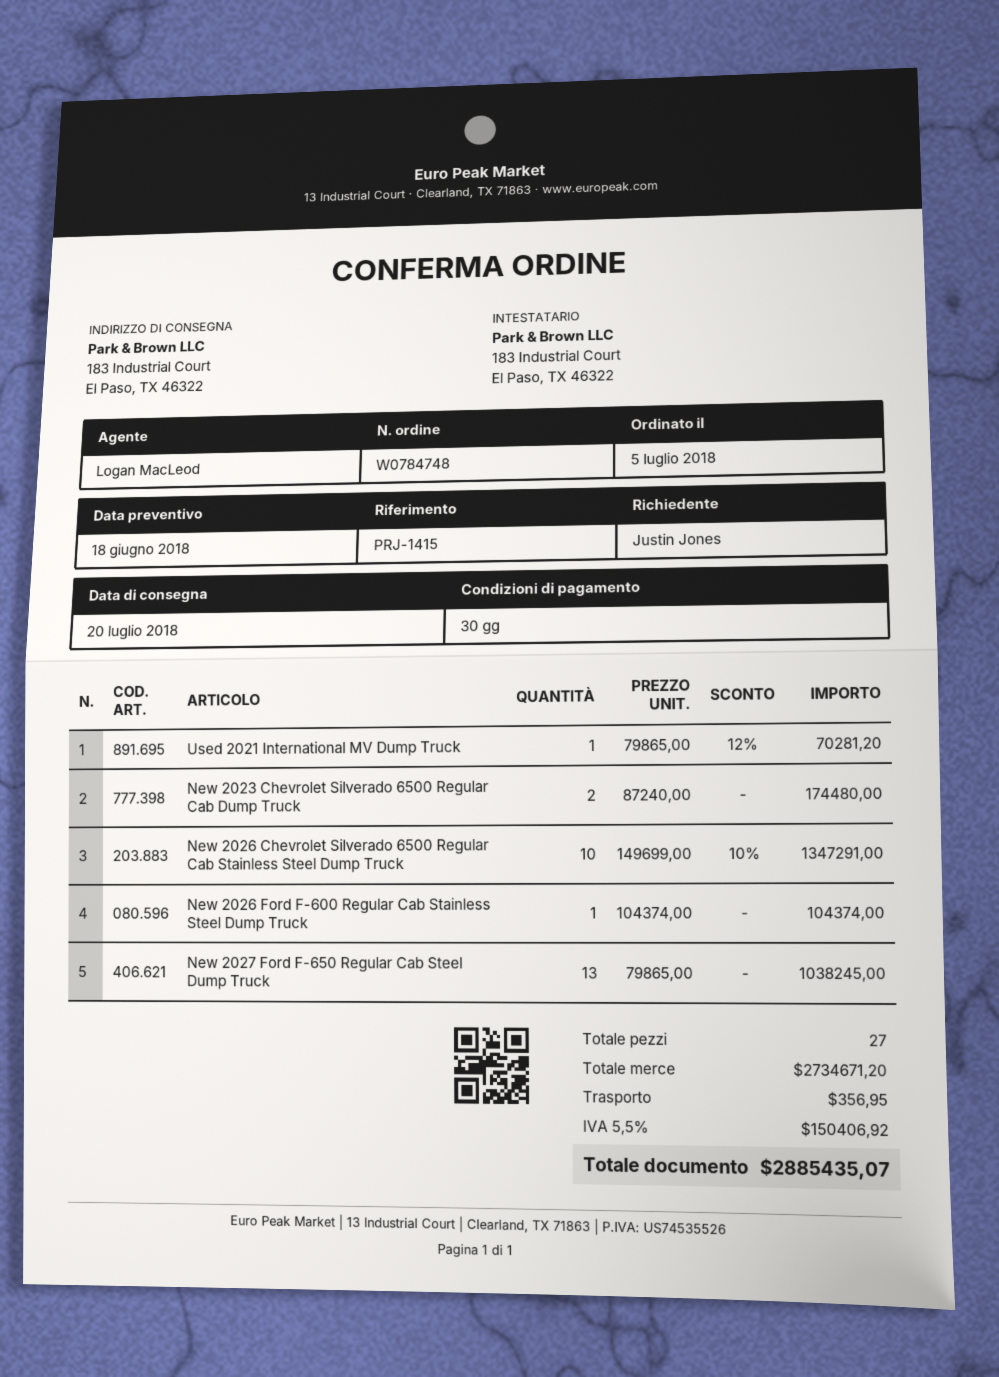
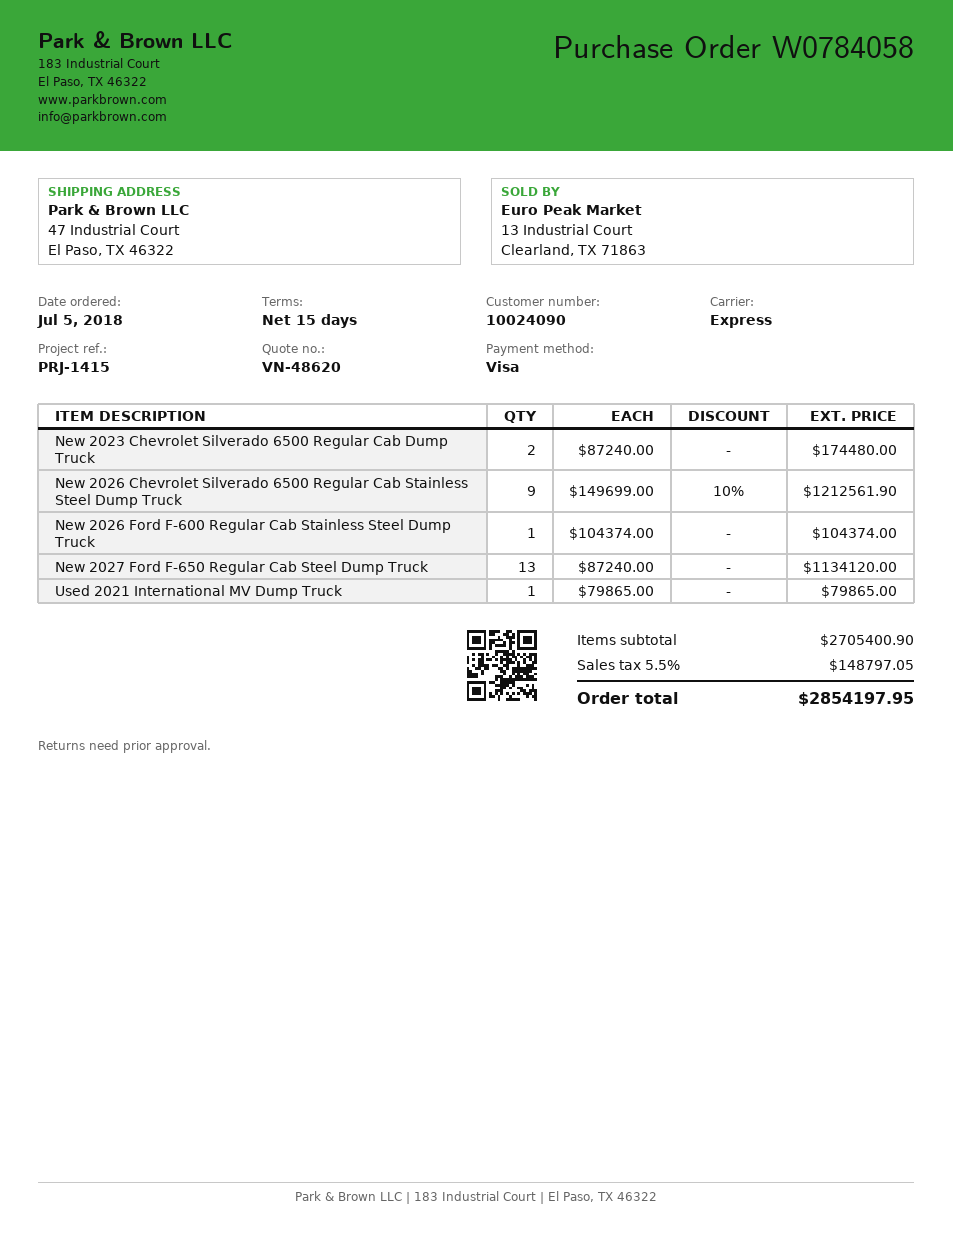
order number: W0784748 -> W0784058
payment terms: 30 days -> 15 days
ship to: 183 Industrial Court, El Paso, TX 46322 -> 47 Industrial Court, El Paso, TX 46322
Used 2021 International MV Dump Truck: 1 x 79865.00 - 12% = 70281.20 -> 1 x 79865.00 = 79865.00
New 2026 Chevrolet Silverado 6500 Regular Cab Stainless Steel Dump Truck: 10 x 149699.00 - 10% = 1347291.00 -> 9 x 149699.00 - 10% = 1212561.90
New 2027 Ford F-650 Regular Cab Steel Dump Truck: 13 x 79865.00 = 1038245.00 -> 13 x 87240.00 = 1134120.00
subtotal: 2734671.20 -> 2705400.90
shipping: 356.95 -> none
tax: 5.5% = 150406.92 -> 5.5% = 148797.05
total: 2885435.07 -> 2854197.95

